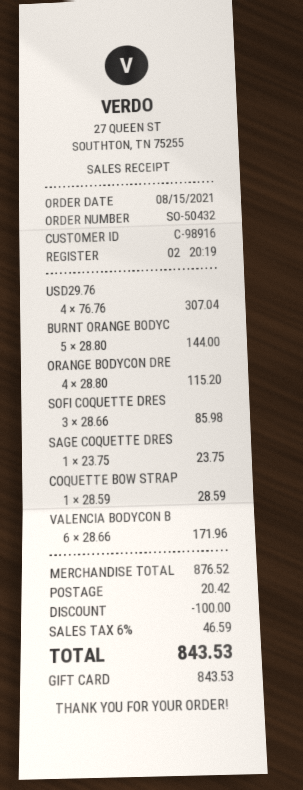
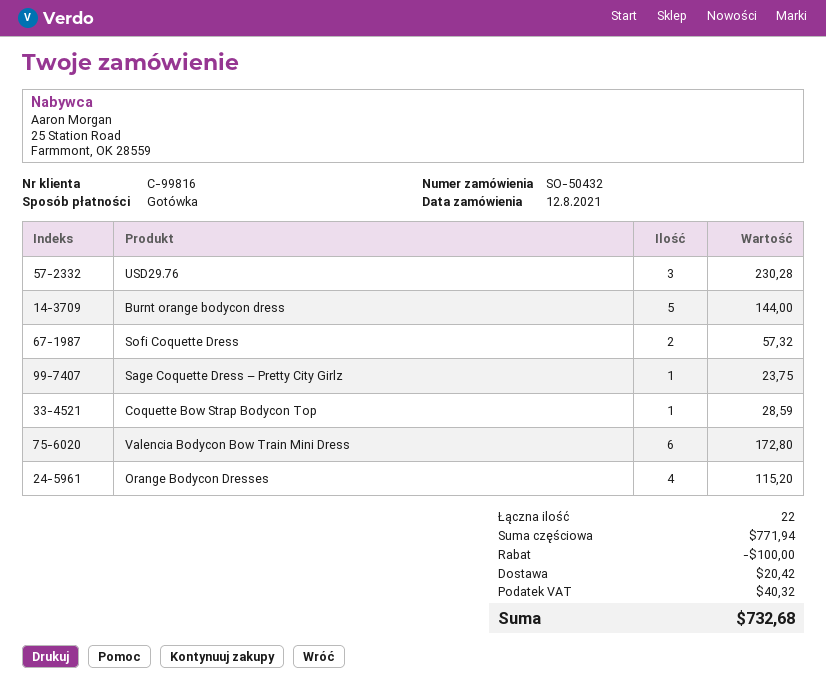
order date: 2021-08-15 -> 2021-08-12
customer number: C-98916 -> C-99816
payment method: gift card -> cash
USD29.76: 4 for 307.04 -> 3 for 230.28
SOFI COQUETTE DRES: 3 for 85.98 -> 2 for 57.32
VALENCIA BODYCON B: 6 for 171.96 -> 6 for 172.80
subtotal: 876.52 -> 771.94
tax: 46.59 -> 40.32
total: 843.53 -> 732.68

